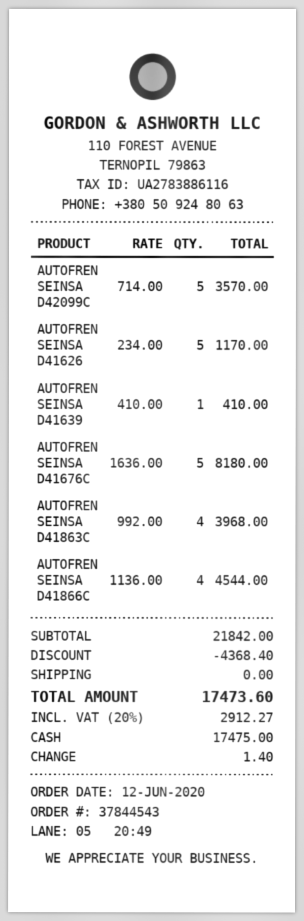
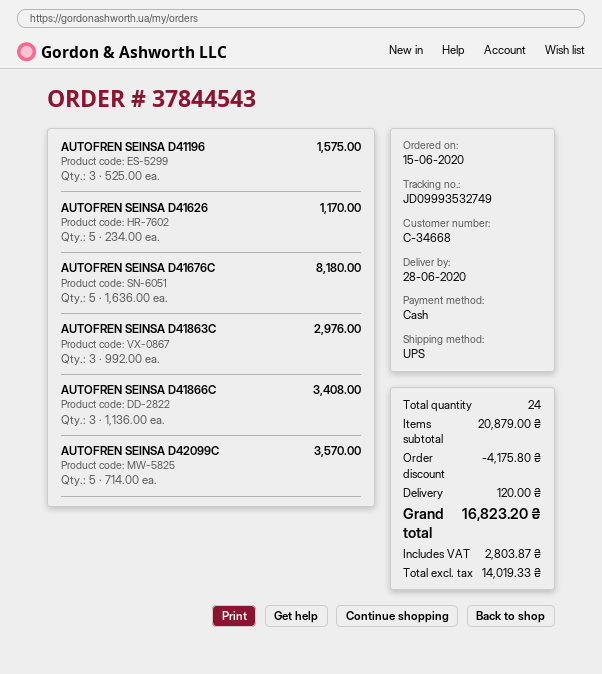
order date: 2020-06-12 -> 2020-06-15
AUTOFREN SEINSA D41639: 1 x 410.00 = 410.00 -> none
AUTOFREN SEINSA D41863C: 4 x 992.00 = 3968.00 -> 3 x 992.00 = 2976.00
AUTOFREN SEINSA D41866C: 4 x 1136.00 = 4544.00 -> 3 x 1136.00 = 3408.00
AUTOFREN SEINSA D41196: none -> 3 x 525.00 = 1575.00
subtotal: 21842.00 -> 20879.00
discount: 4368.40 -> 4175.80
shipping: 0.00 -> 120.00
tax: 2912.27 -> 2803.87
total: 17473.60 -> 16823.20

